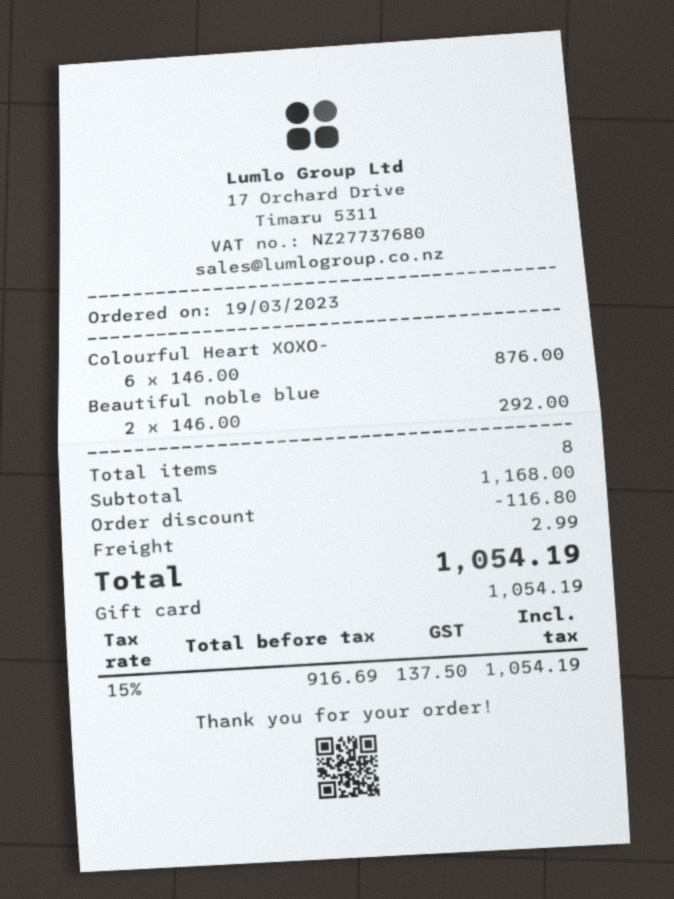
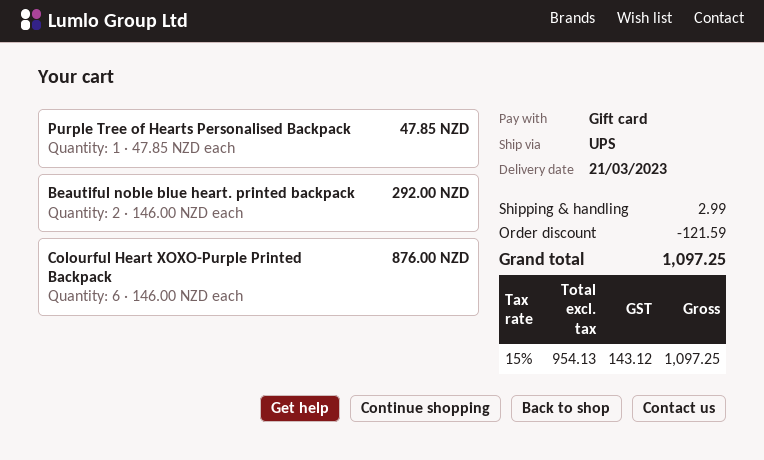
Purple Tree of Hearts Personalised Backpack: none -> 1 x 47.85 = 47.85
discount: 116.80 -> 121.59
net: 916.69 -> 954.13
tax: 15% = 137.50 -> 15% = 143.12
total: 1054.19 -> 1097.25

